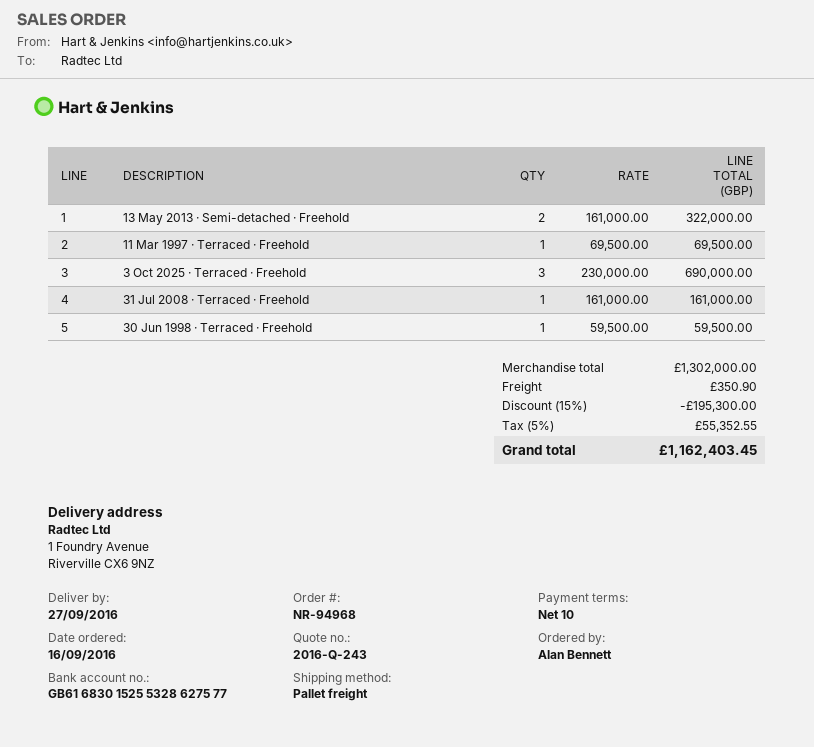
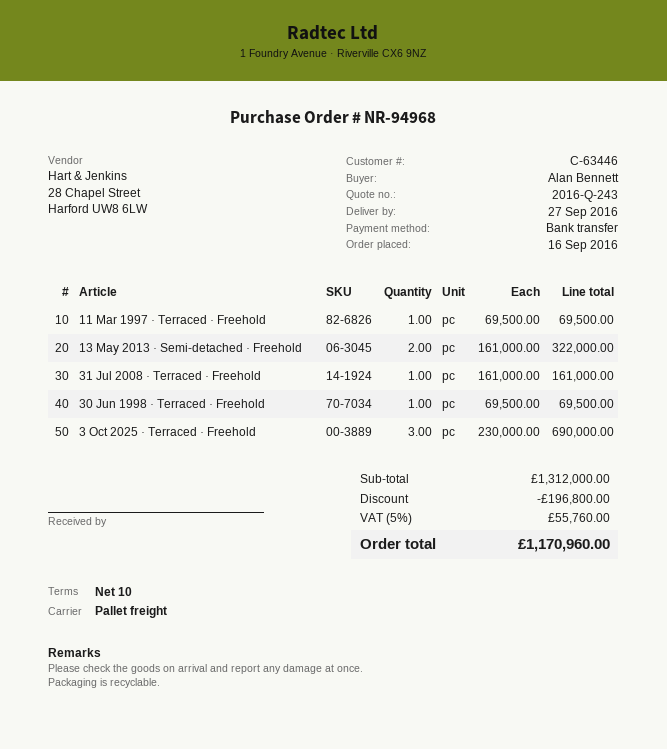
30 Jun 1998 · Terraced · Freehold: 1 x 59500.00 = 59500.00 -> 1 x 69500.00 = 69500.00
subtotal: 1302000.00 -> 1312000.00
discount: 195300.00 -> 196800.00
shipping: 350.90 -> none
tax: 5% = 55352.55 -> 5% = 55760.00
total: 1162403.45 -> 1170960.00

